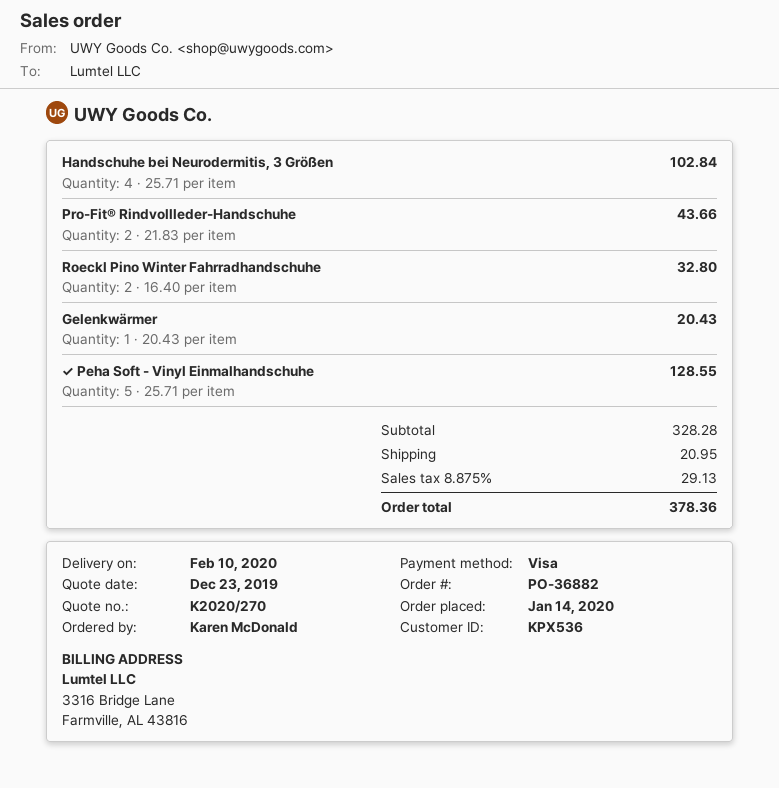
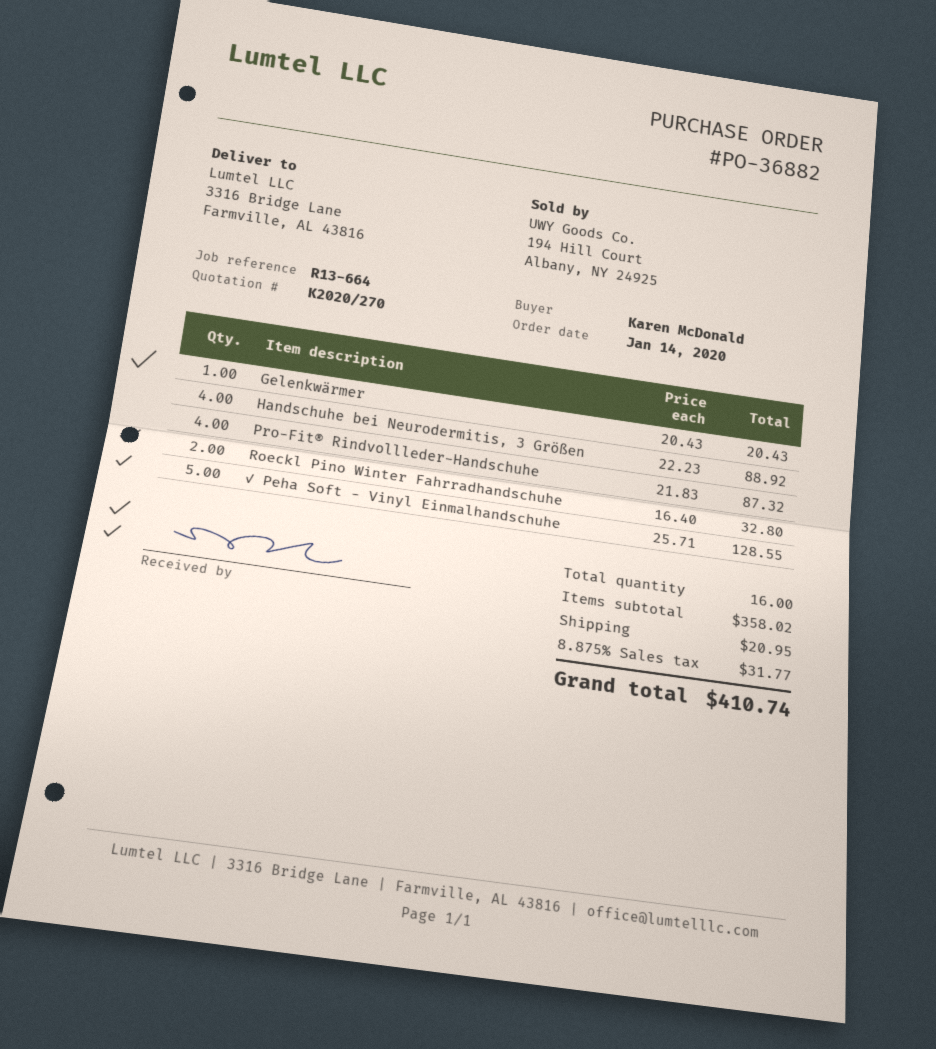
Handschuhe bei Neurodermitis, 3 Größen: 4 x 25.71 = 102.84 -> 4 x 22.23 = 88.92
Pro-Fit® Rindvollleder-Handschuhe: 2 x 21.83 = 43.66 -> 4 x 21.83 = 87.32
subtotal: 328.28 -> 358.02
tax: 8.875% = 29.13 -> 8.875% = 31.77
total: 378.36 -> 410.74

